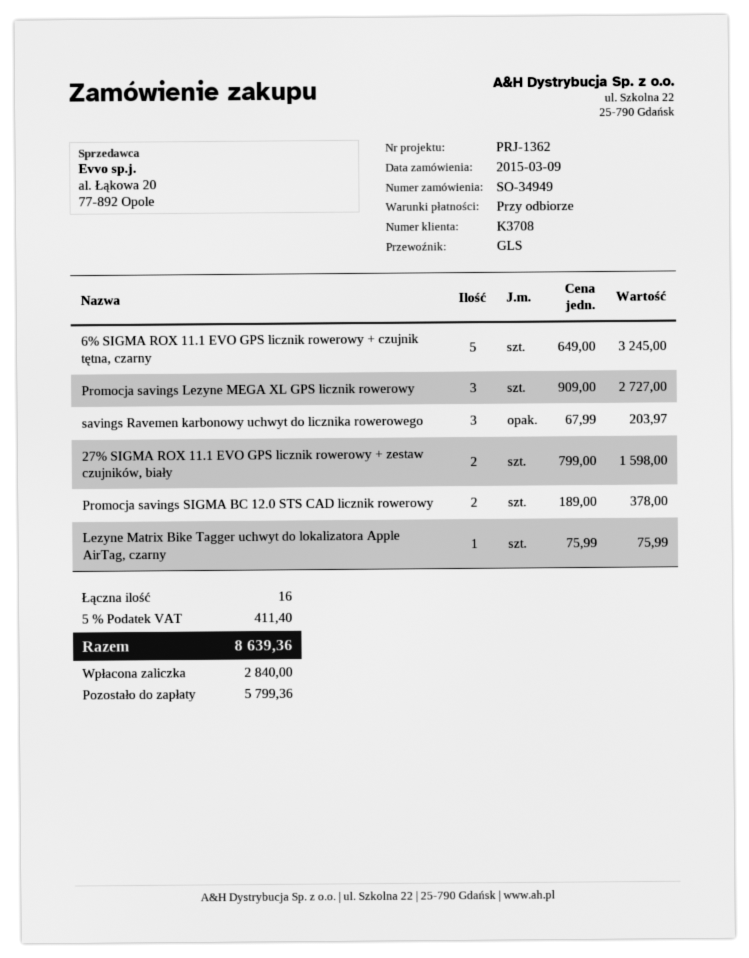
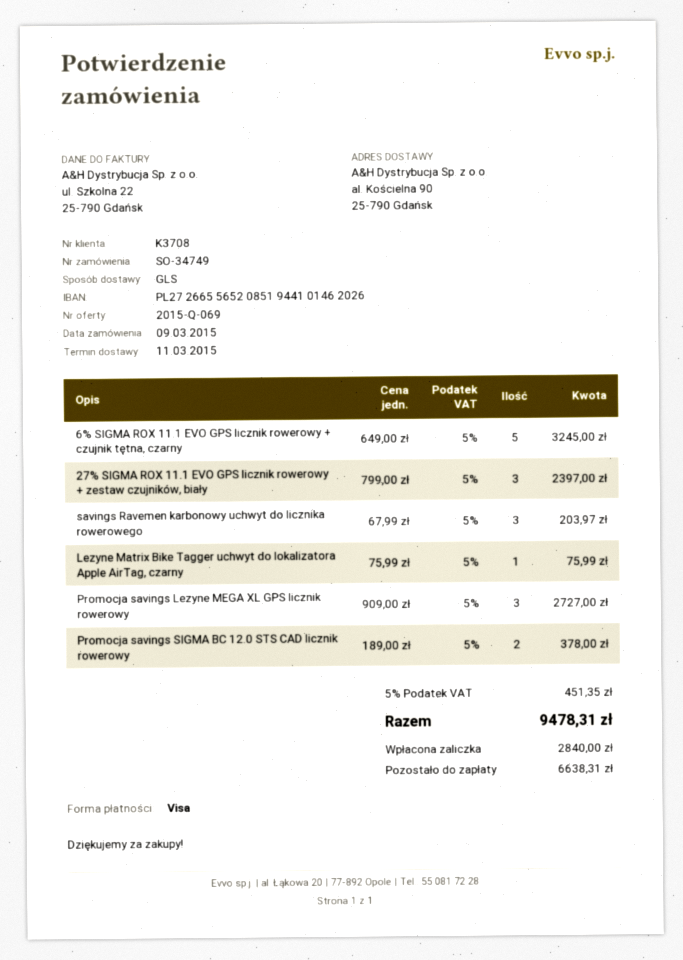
order number: SO-34949 -> SO-34749
27% SIGMA ROX 11.1 EVO GPS licznik rowerowy + zestaw czujników, biały: 2 x 799.00 = 1598.00 -> 3 x 799.00 = 2397.00
tax: 5% = 411.40 -> 5% = 451.35
total: 8639.36 -> 9478.31
balance: 5799.36 -> 6638.31

